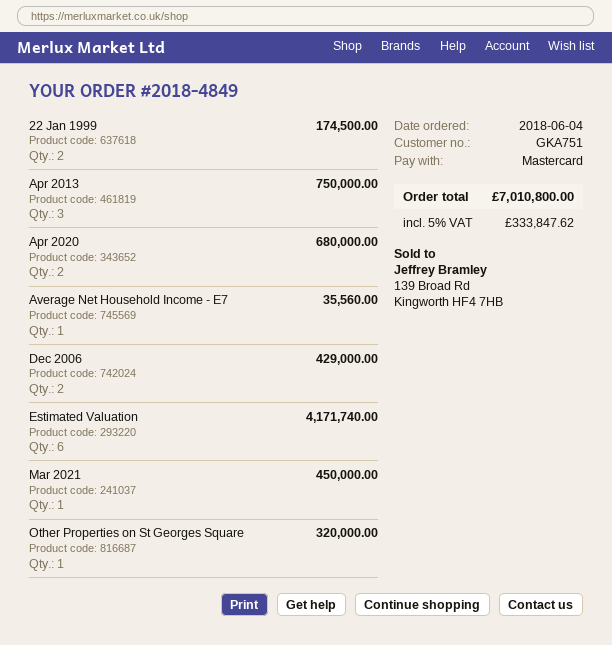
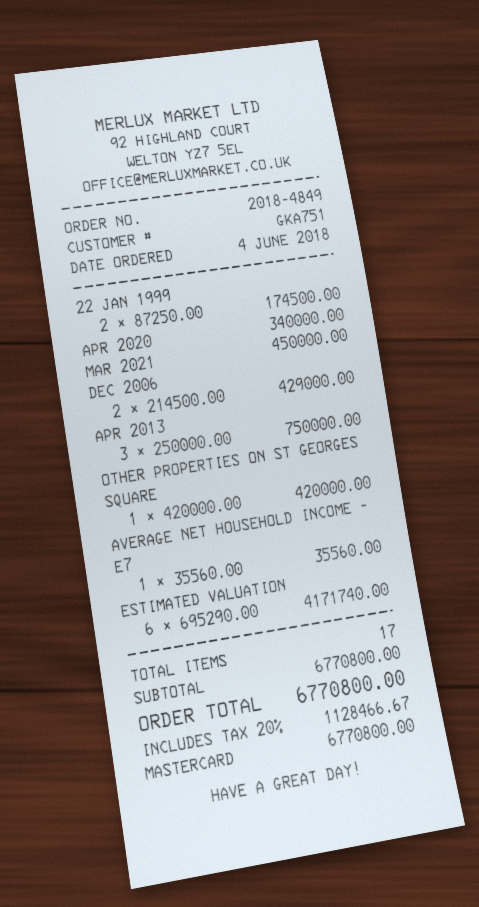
Apr 2020: 2 for 680000.00 -> 1 for 340000.00
Other Properties on St Georges Square: 1 for 320000.00 -> 1 for 420000.00
tax: 5% = 333847.62 -> 20% = 1128466.67
total: 7010800.00 -> 6770800.00

